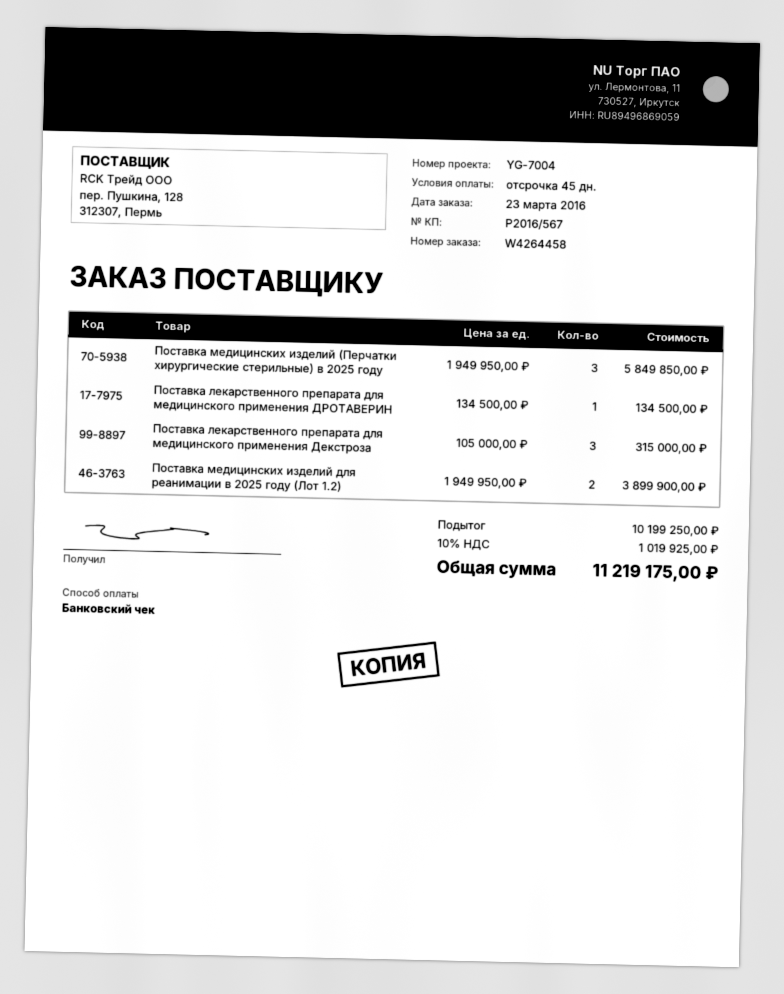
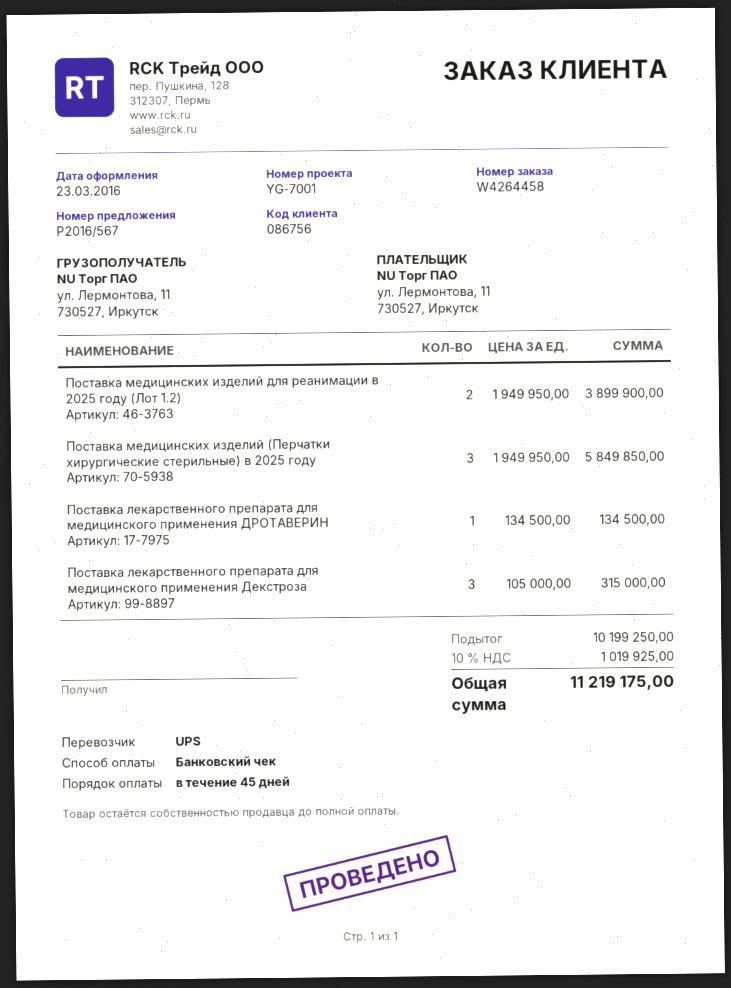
reference: YG-7004 -> YG-7001

